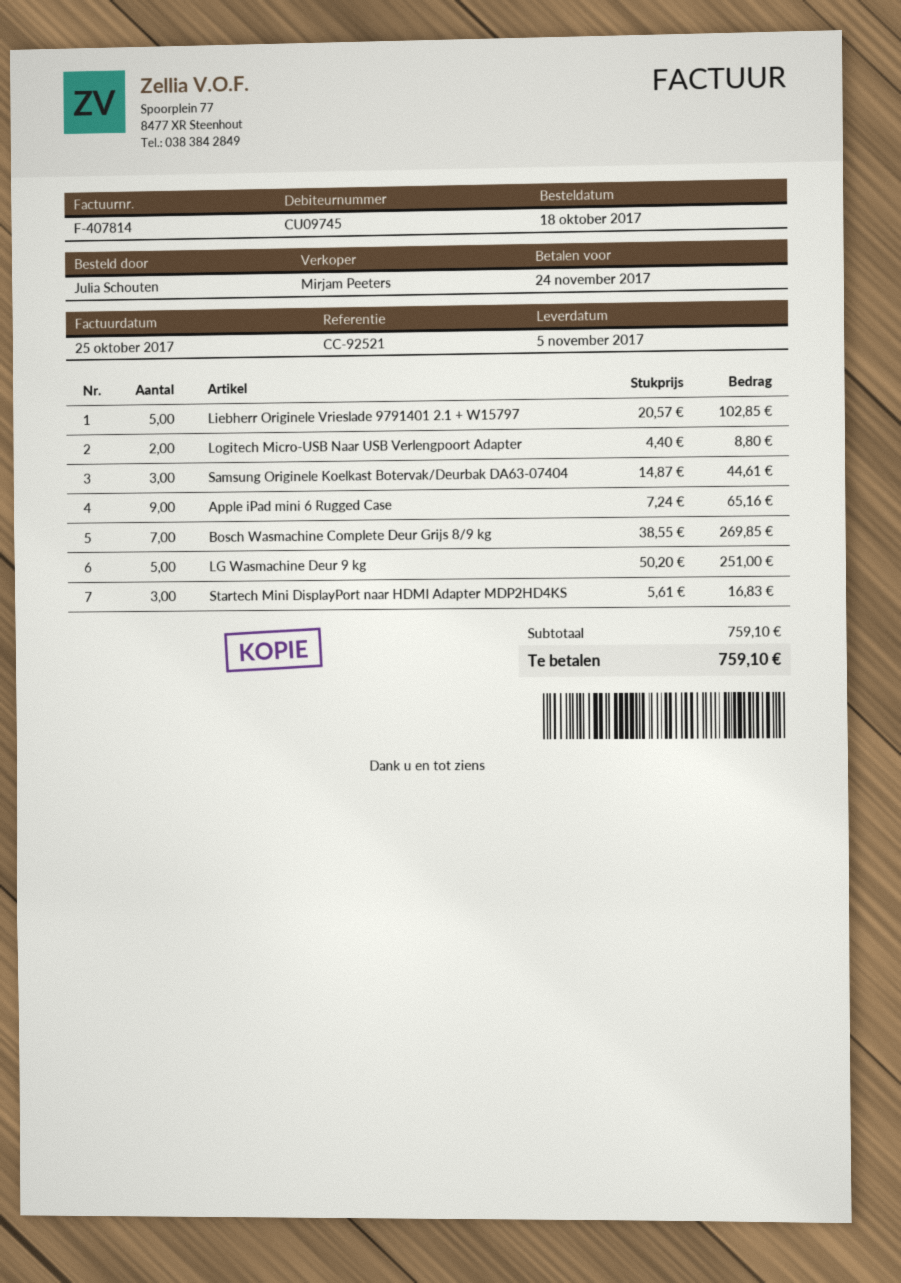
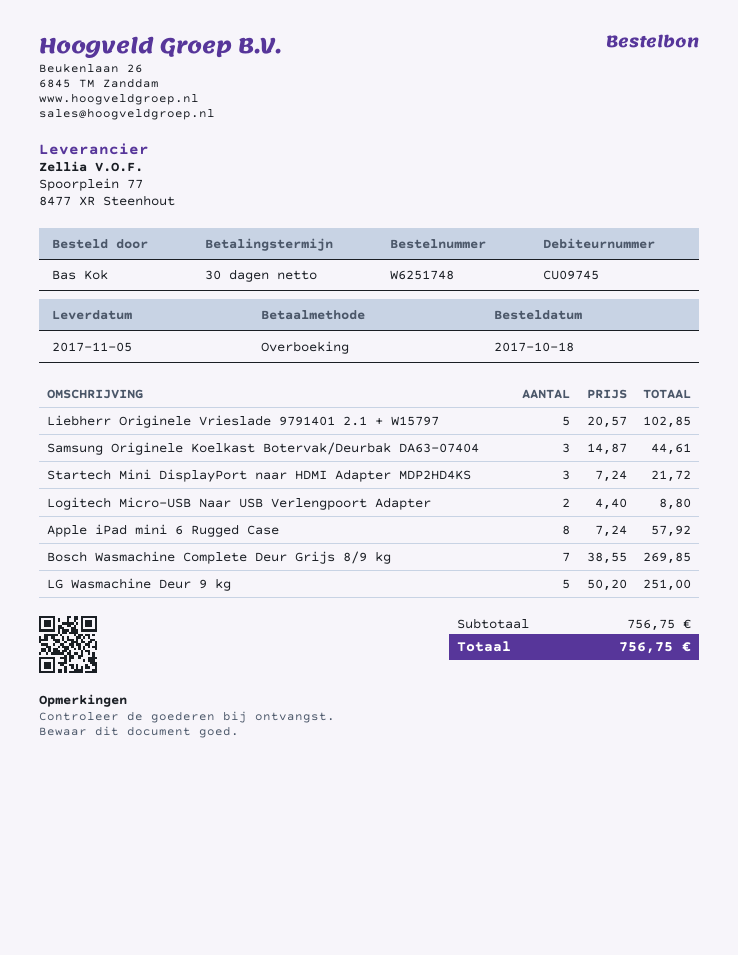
ordered by: Julia Schouten -> Bas Kok
Apple iPad mini 6 Rugged Case: 9 x 7.24 = 65.16 -> 8 x 7.24 = 57.92
Startech Mini DisplayPort naar HDMI Adapter MDP2HD4KS: 3 x 5.61 = 16.83 -> 3 x 7.24 = 21.72
subtotal: 759.10 -> 756.75
total: 759.10 -> 756.75

